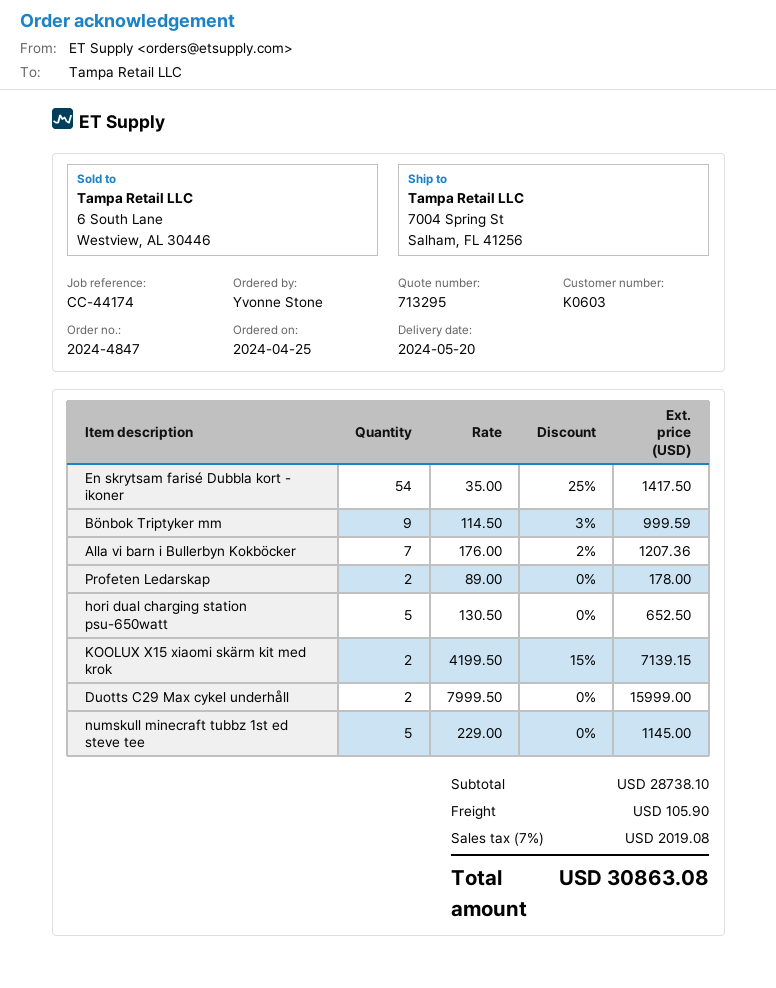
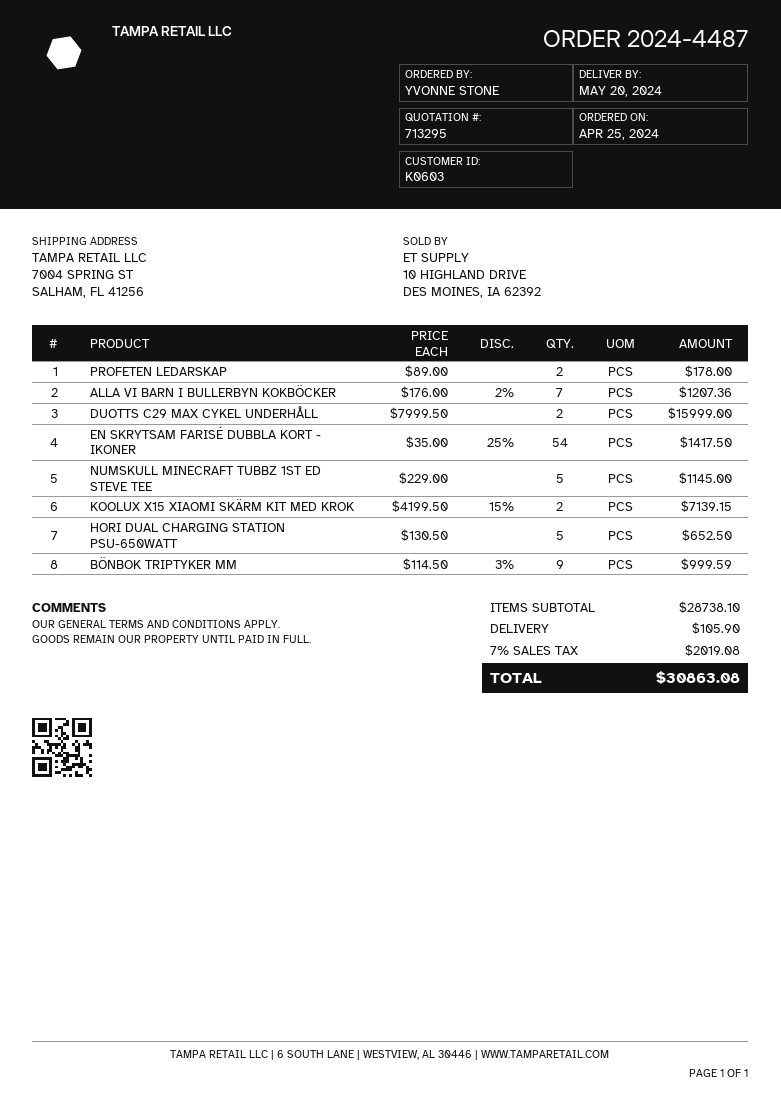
order number: 2024-4847 -> 2024-4487

